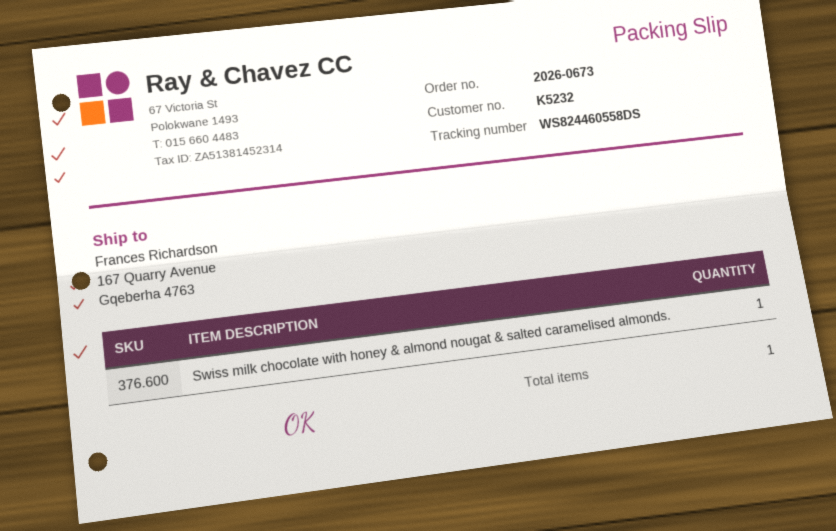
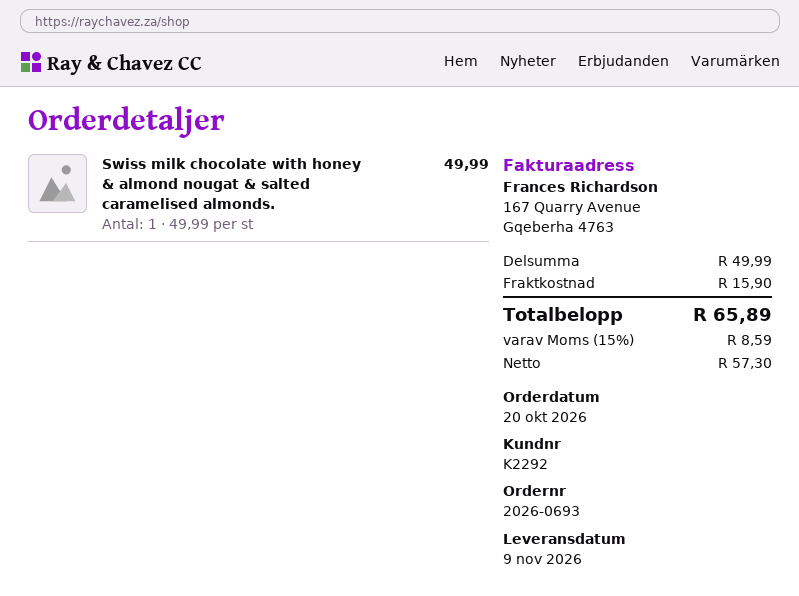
order number: 2026-0673 -> 2026-0693
customer number: K5232 -> K2292

